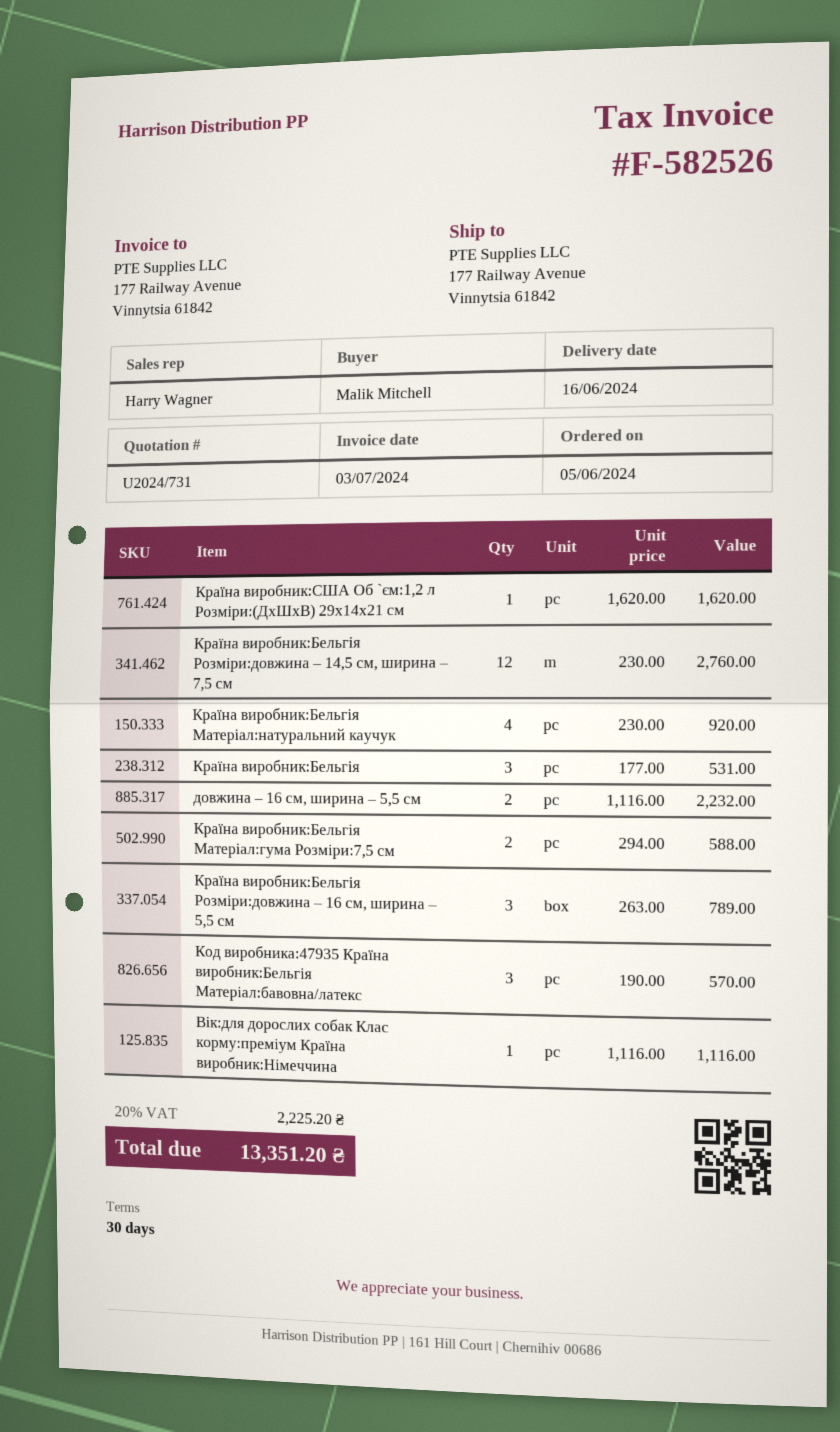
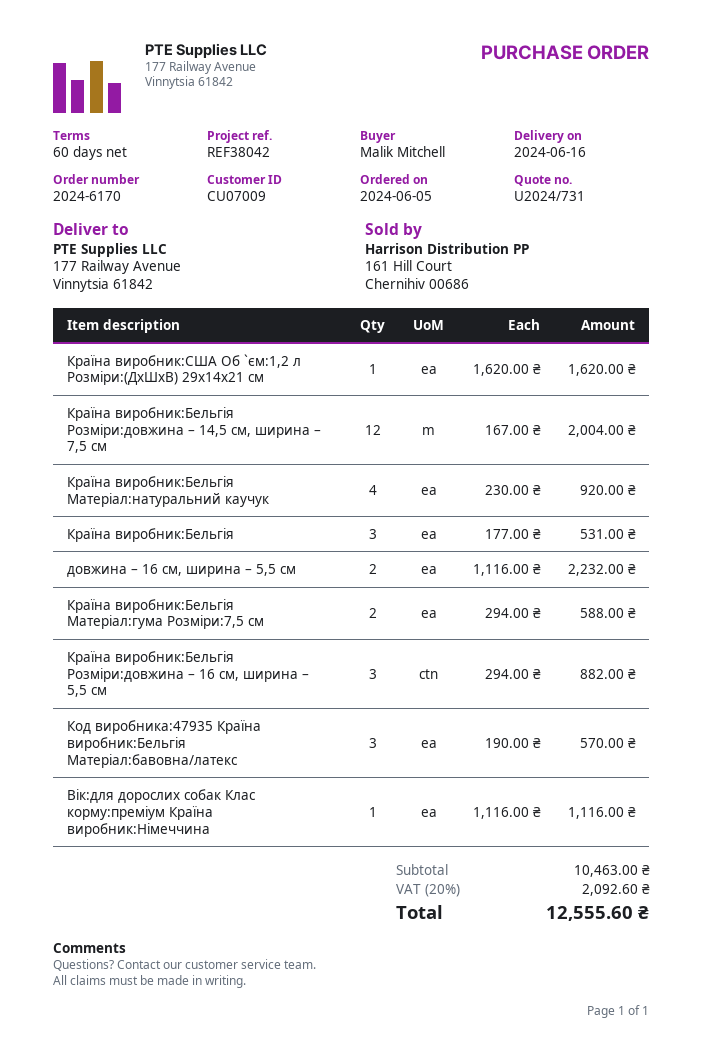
payment terms: 30 days -> 60 days
Країна виробник:Бельгія Розміри:довжина – 14,5 см, ширина – 7,5 см: 12 x 230.00 = 2760.00 -> 12 x 167.00 = 2004.00
Країна виробник:Бельгія Розміри:довжина – 16 см, ширина – 5,5 см: 3 x 263.00 = 789.00 -> 3 x 294.00 = 882.00
tax: 20% = 2225.20 -> 20% = 2092.60
total: 13351.20 -> 12555.60

